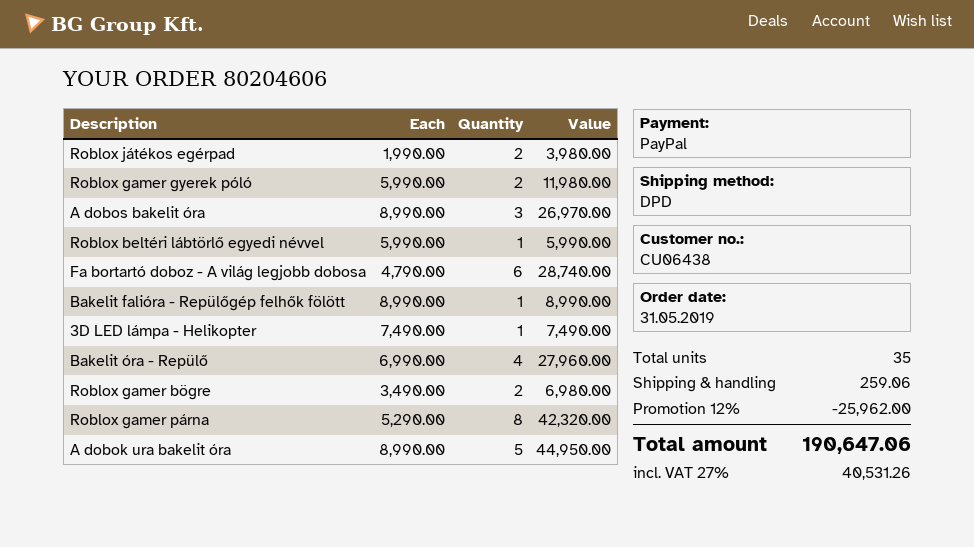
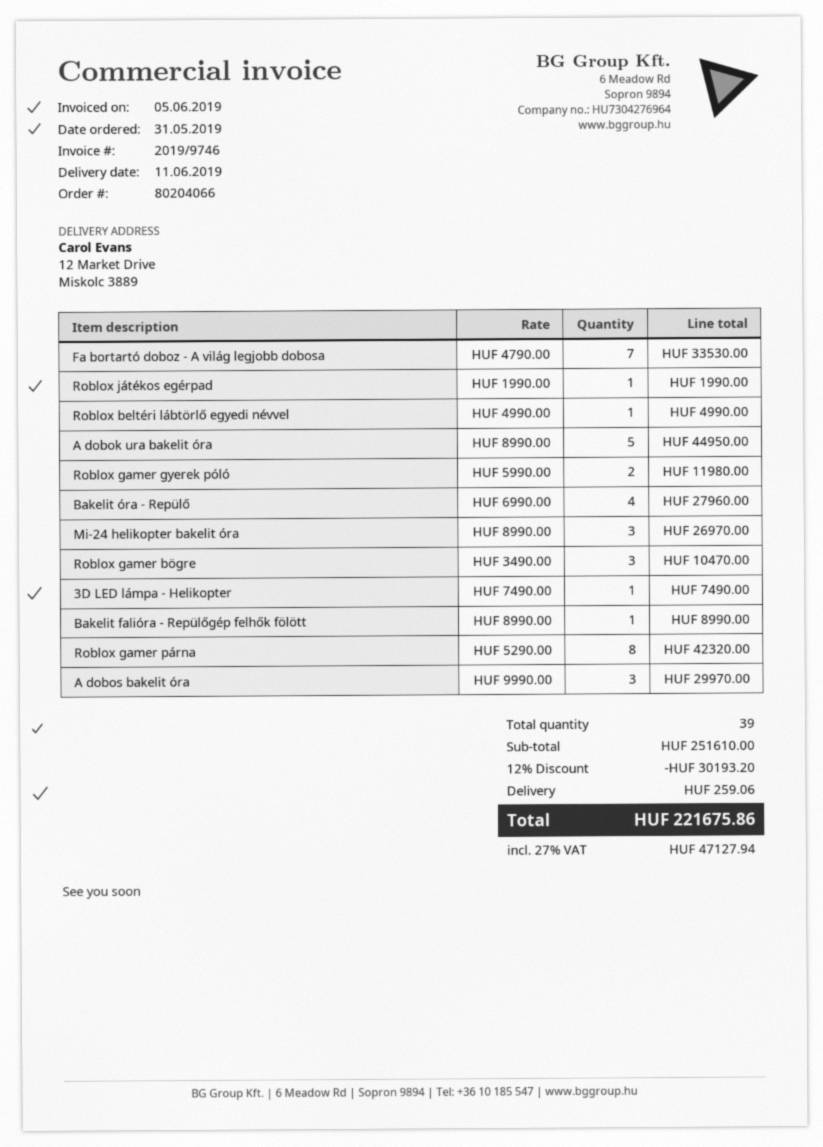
order number: 80204606 -> 80204066
Roblox játékos egérpad: 2 x 1990.00 = 3980.00 -> 1 x 1990.00 = 1990.00
A dobos bakelit óra: 3 x 8990.00 = 26970.00 -> 3 x 9990.00 = 29970.00
Roblox beltéri lábtörlő egyedi névvel: 1 x 5990.00 = 5990.00 -> 1 x 4990.00 = 4990.00
Fa bortartó doboz - A világ legjobb dobosa: 6 x 4790.00 = 28740.00 -> 7 x 4790.00 = 33530.00
Roblox gamer bögre: 2 x 3490.00 = 6980.00 -> 3 x 3490.00 = 10470.00
Mi-24 helikopter bakelit óra: none -> 3 x 8990.00 = 26970.00
total quantity: 35 -> 39
discount: 12% = 25962.00 -> 12% = 30193.20
tax: 27% = 40531.26 -> 27% = 47127.94
total: 190647.06 -> 221675.86

